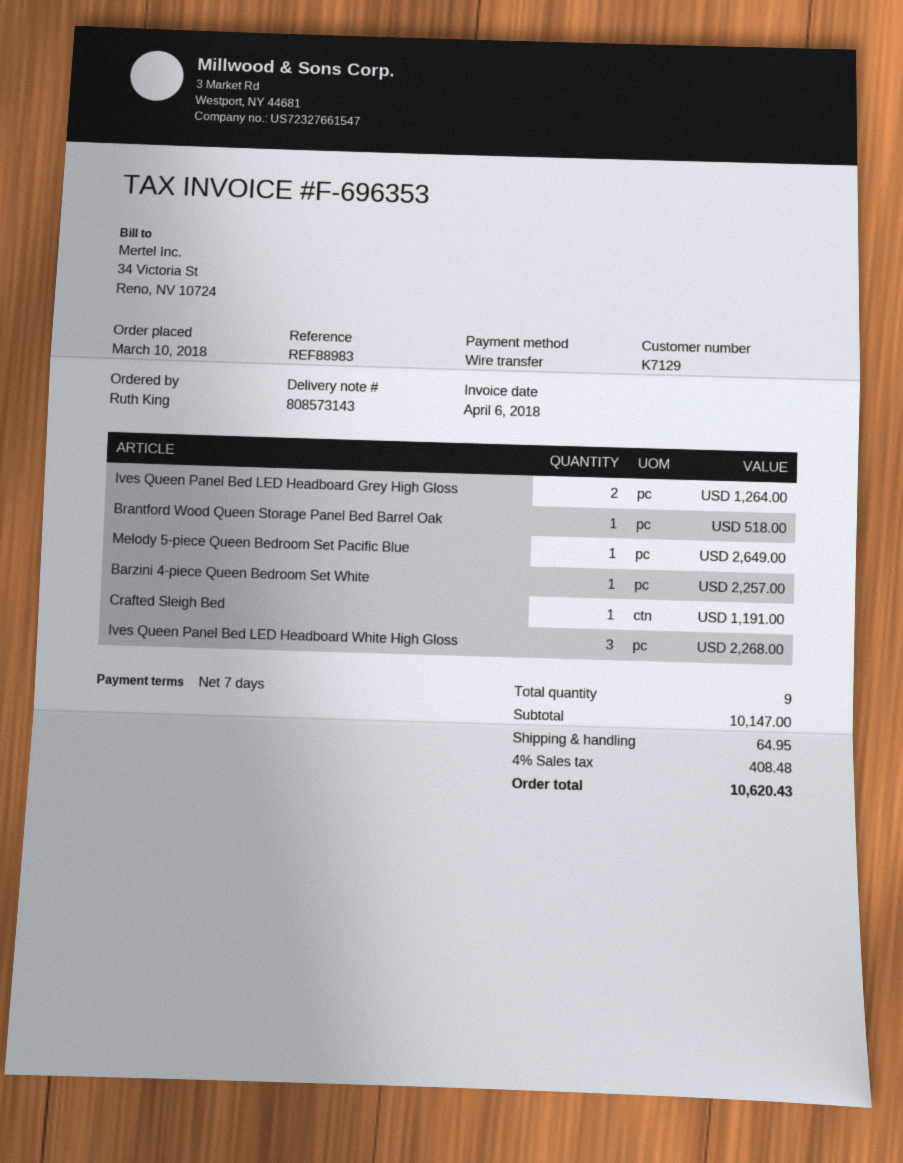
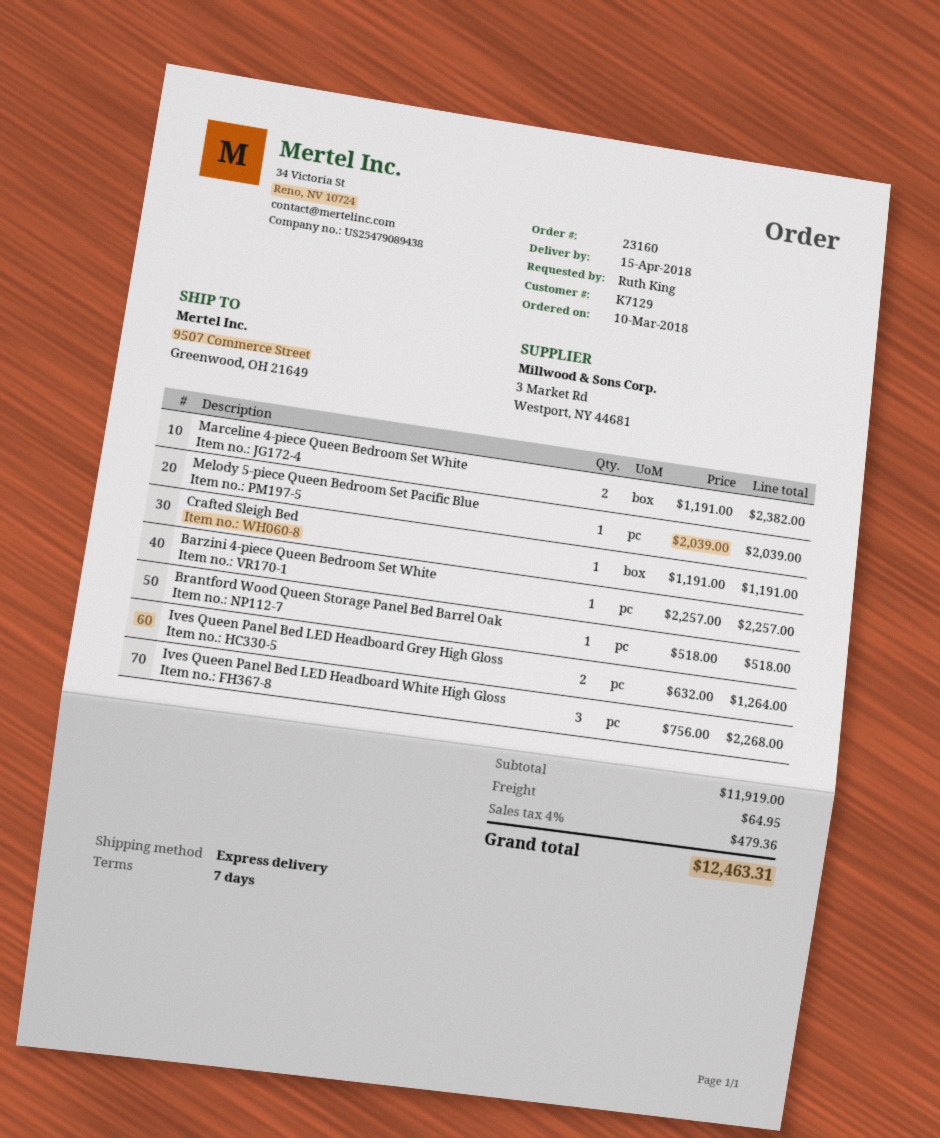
Melody 5-piece Queen Bedroom Set Pacific Blue: 1 for 2649.00 -> 1 for 2039.00
Marceline 4-piece Queen Bedroom Set White: none -> 2 for 2382.00
subtotal: 10147.00 -> 11919.00
tax: 4% = 408.48 -> 4% = 479.36
total: 10620.43 -> 12463.31

